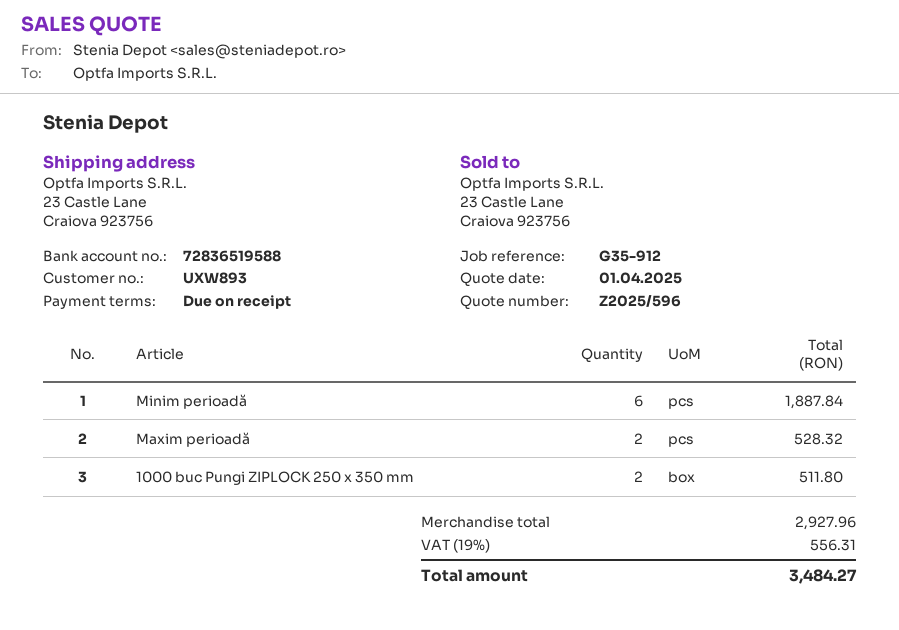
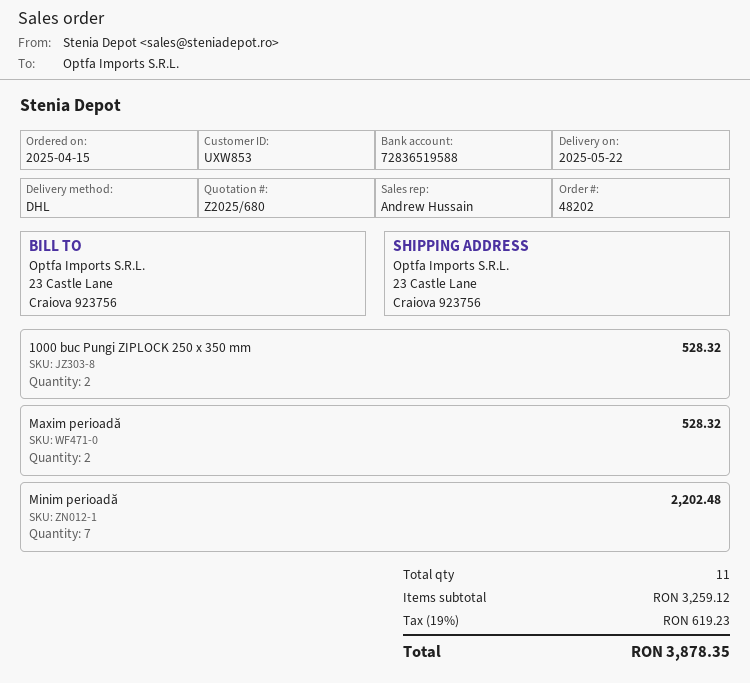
quote number: Z2025/596 -> Z2025/680
customer number: UXW893 -> UXW853
Minim perioadă: 6 for 1887.84 -> 7 for 2202.48
1000 buc Pungi ZIPLOCK 250 x 350 mm: 2 for 511.80 -> 2 for 528.32
subtotal: 2927.96 -> 3259.12
tax: 19% = 556.31 -> 19% = 619.23
total: 3484.27 -> 3878.35

